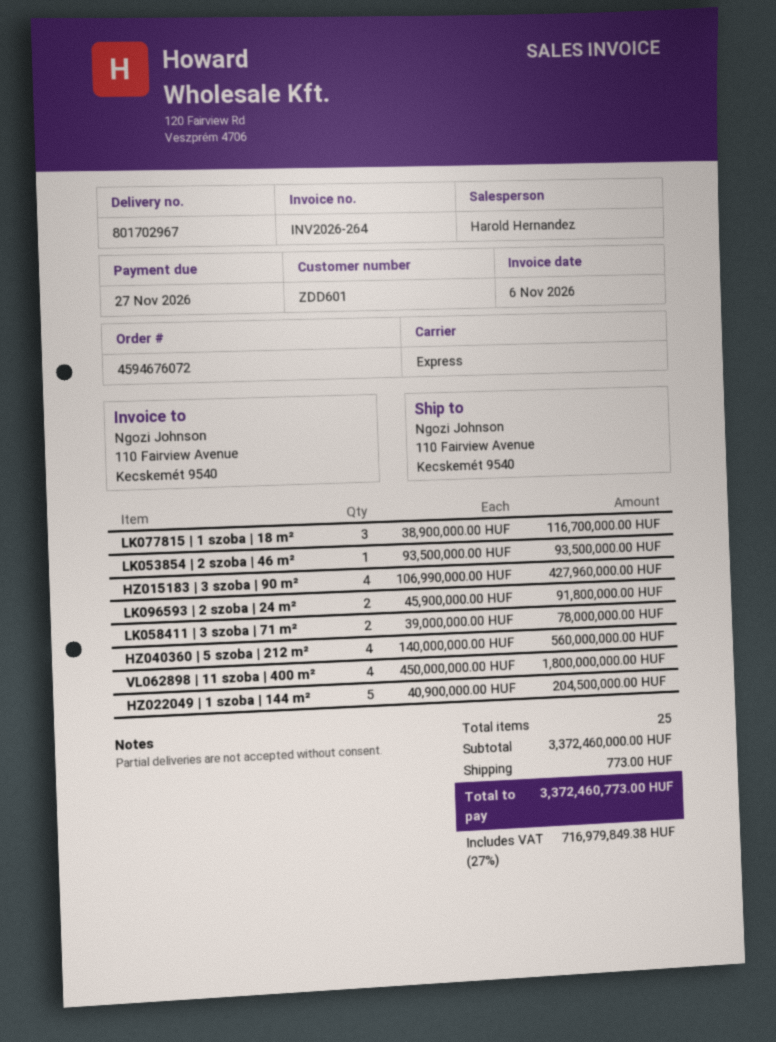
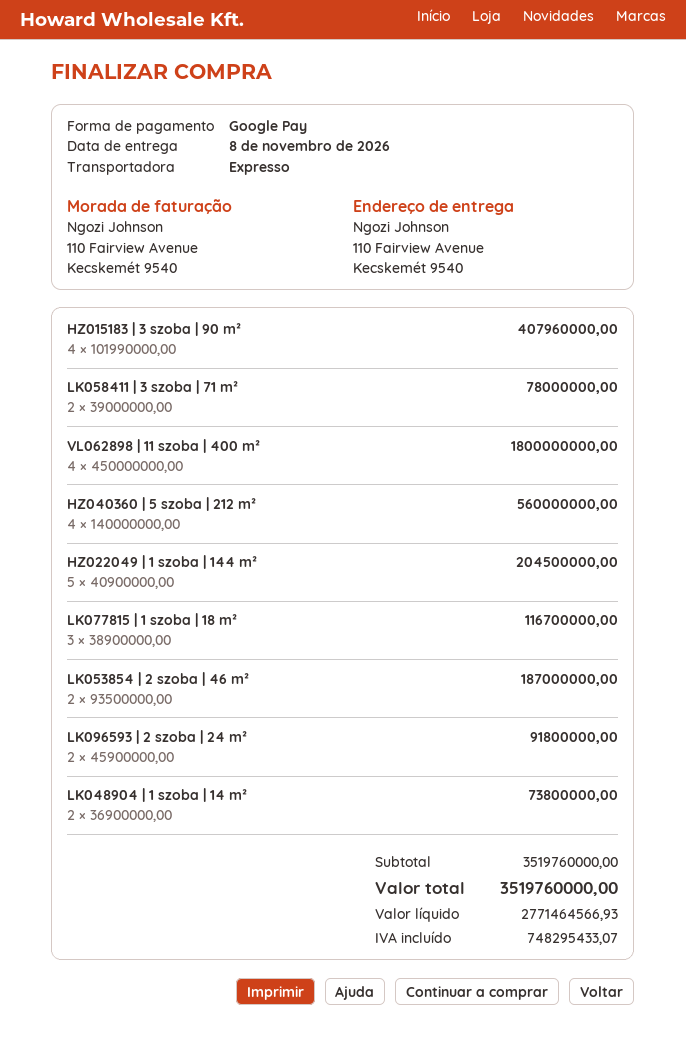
LK053854 | 2 szoba | 46 m²: 1 x 93500000.00 = 93500000.00 -> 2 x 93500000.00 = 187000000.00
HZ015183 | 3 szoba | 90 m²: 4 x 106990000.00 = 427960000.00 -> 4 x 101990000.00 = 407960000.00
LK048904 | 1 szoba | 14 m²: none -> 2 x 36900000.00 = 73800000.00
subtotal: 3372460000.00 -> 3519760000.00
shipping: 773.00 -> none
tax: 716979849.38 -> 748295433.07
total: 3372460773.00 -> 3519760000.00

